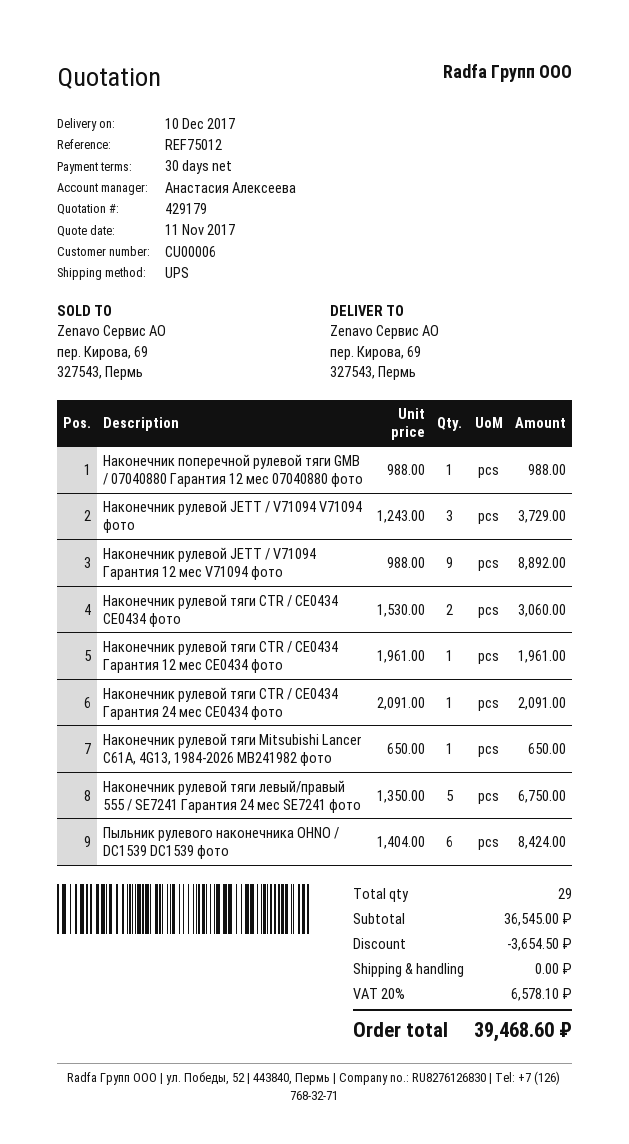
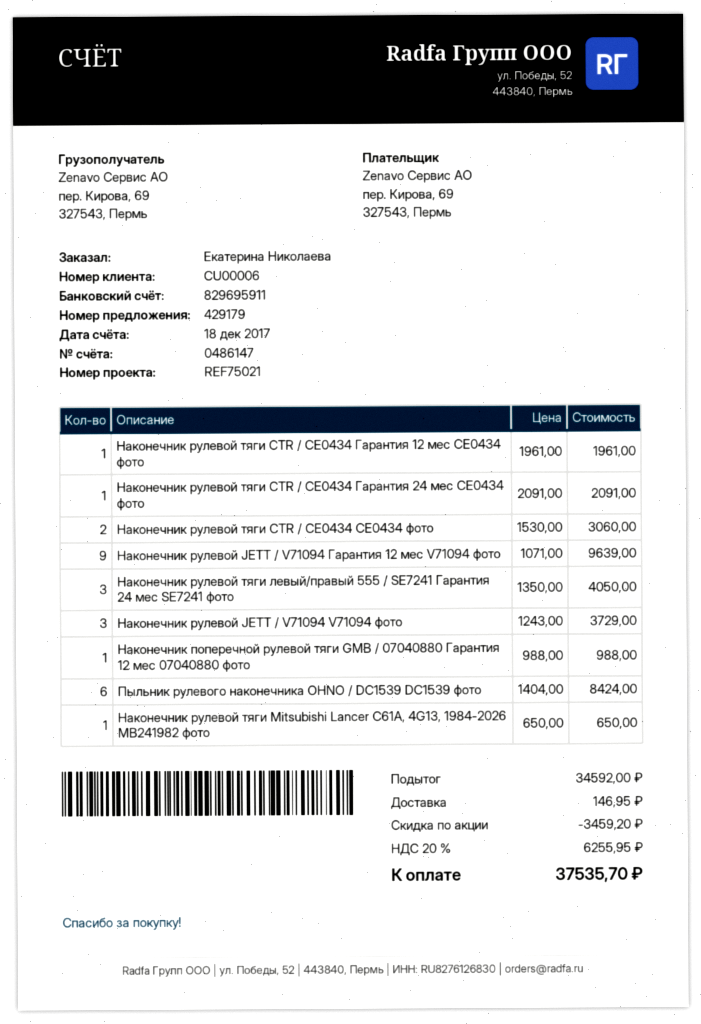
reference: REF75012 -> REF75021
Наконечник рулевой JETT / V71094 Гарантия 12 мес V71094 фото: 9 x 988.00 = 8892.00 -> 9 x 1071.00 = 9639.00
Наконечник рулевой тяги левый/правый 555 / SE7241 Гарантия 24 мес SE7241 фото: 5 x 1350.00 = 6750.00 -> 3 x 1350.00 = 4050.00
subtotal: 36545.00 -> 34592.00
discount: 3654.50 -> 3459.20
shipping: 0.00 -> 146.95
tax: 20% = 6578.10 -> 20% = 6255.95
total: 39468.60 -> 37535.70

